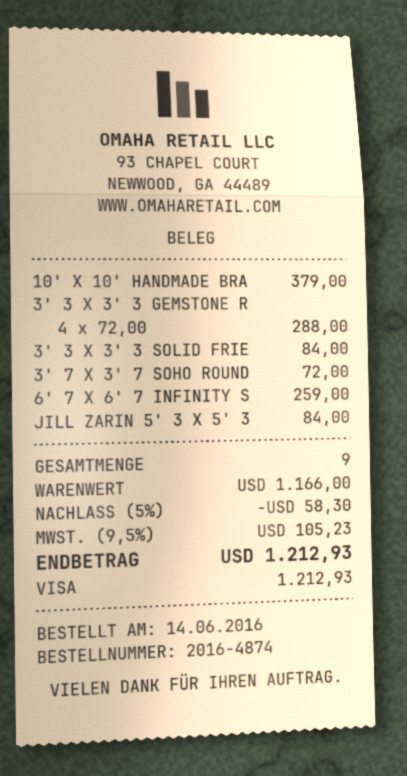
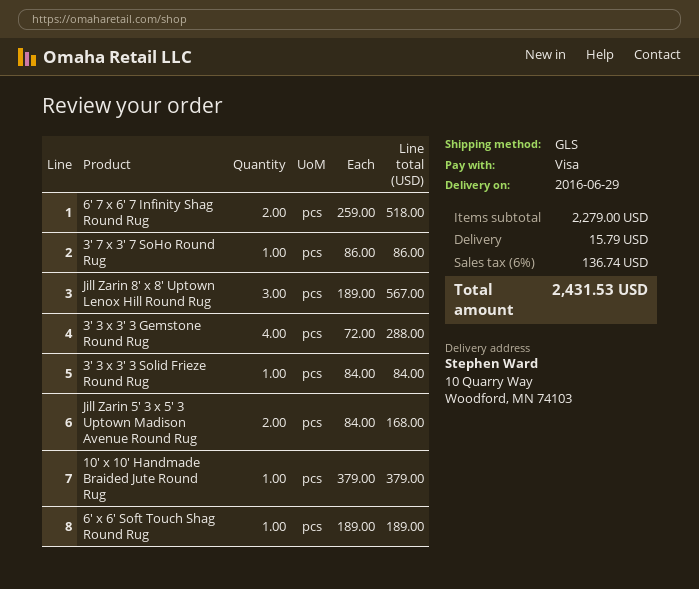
3' 7 X 3' 7 SOHO ROUND: 1 x 72.00 = 72.00 -> 1 x 86.00 = 86.00
6' 7 X 6' 7 INFINITY S: 1 x 259.00 = 259.00 -> 2 x 259.00 = 518.00
JILL ZARIN 5' 3 X 5' 3: 1 x 84.00 = 84.00 -> 2 x 84.00 = 168.00
Jill Zarin 8' x 8' Uptown Lenox Hill Round Rug: none -> 3 x 189.00 = 567.00
6' x 6' Soft Touch Shag Round Rug: none -> 1 x 189.00 = 189.00
subtotal: 1166.00 -> 2279.00
discount: 5% = 58.30 -> none
shipping: none -> 15.79
tax: 9.5% = 105.23 -> 6% = 136.74
total: 1212.93 -> 2431.53

